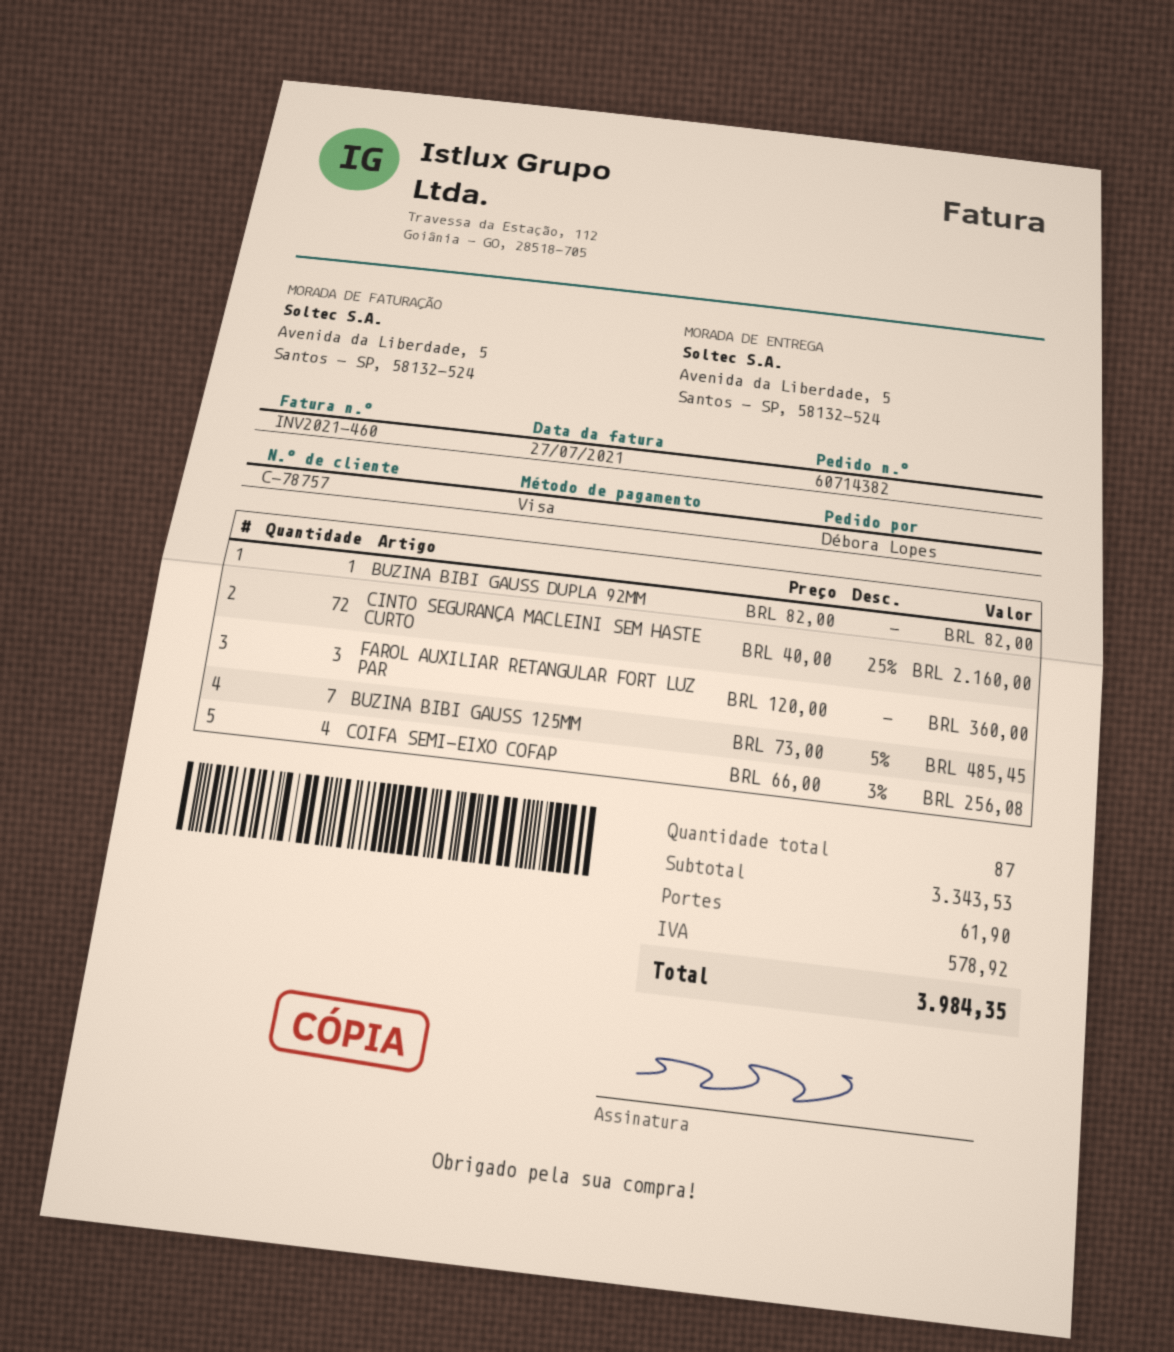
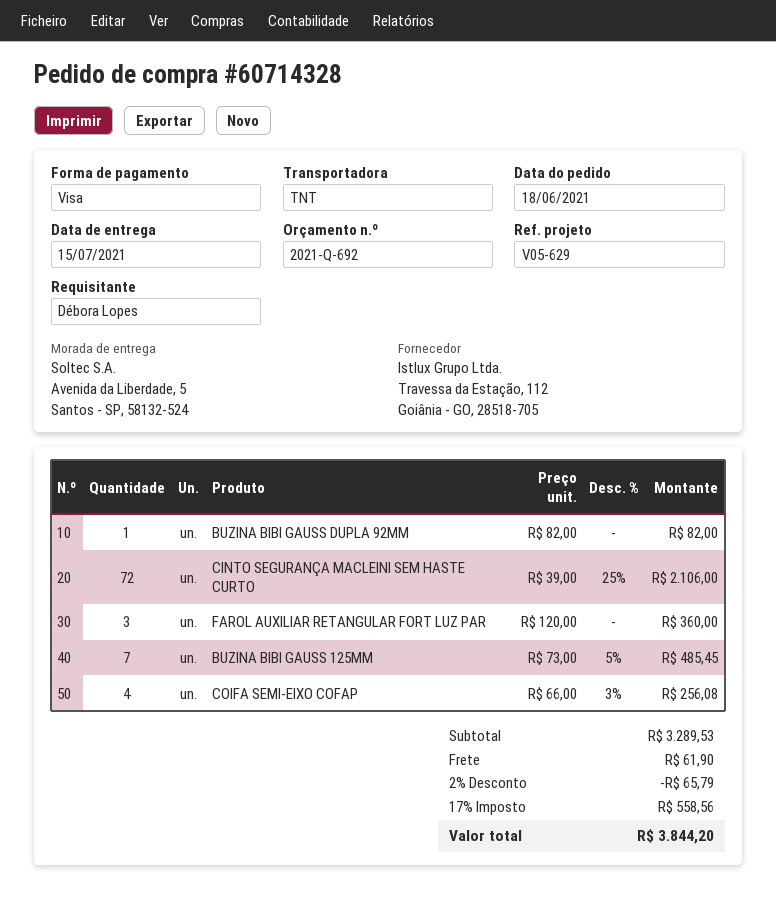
order number: 60714382 -> 60714328
CINTO SEGURANÇA MACLEINI SEM HASTE CURTO: 72 x 40.00 - 25% = 2160.00 -> 72 x 39.00 - 25% = 2106.00
subtotal: 3343.53 -> 3289.53
discount: none -> 2% = 65.79
tax: 578.92 -> 558.56
total: 3984.35 -> 3844.20

